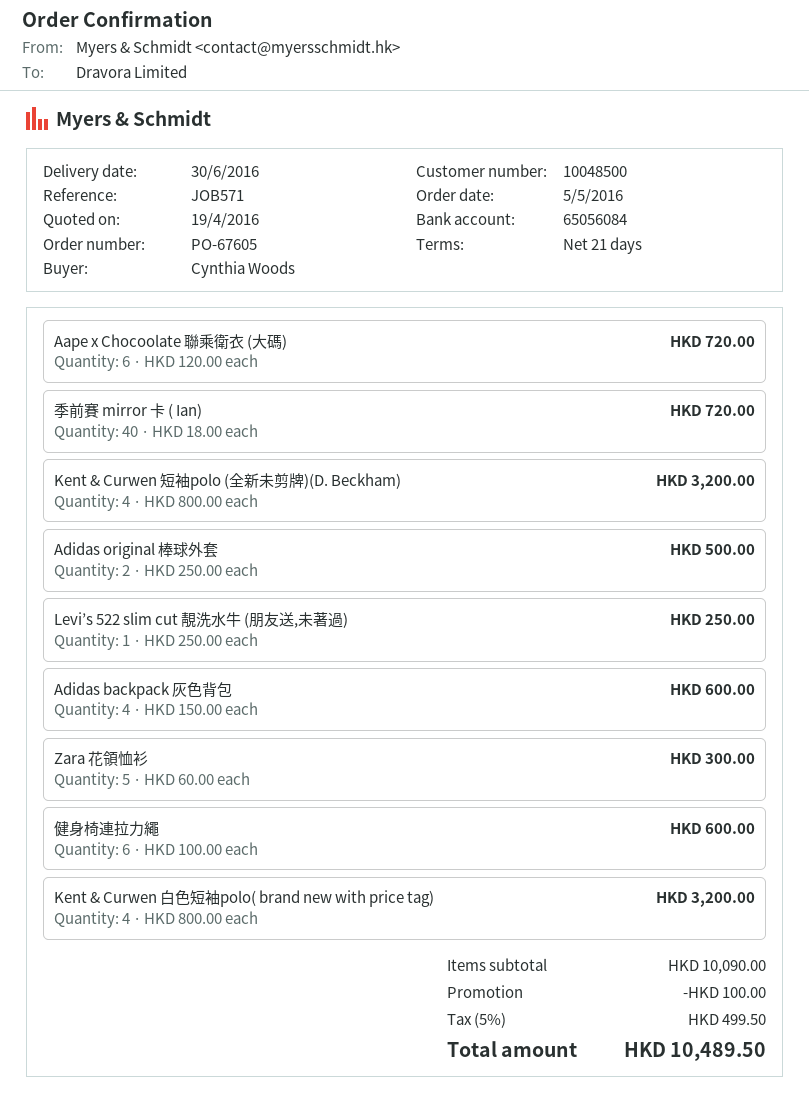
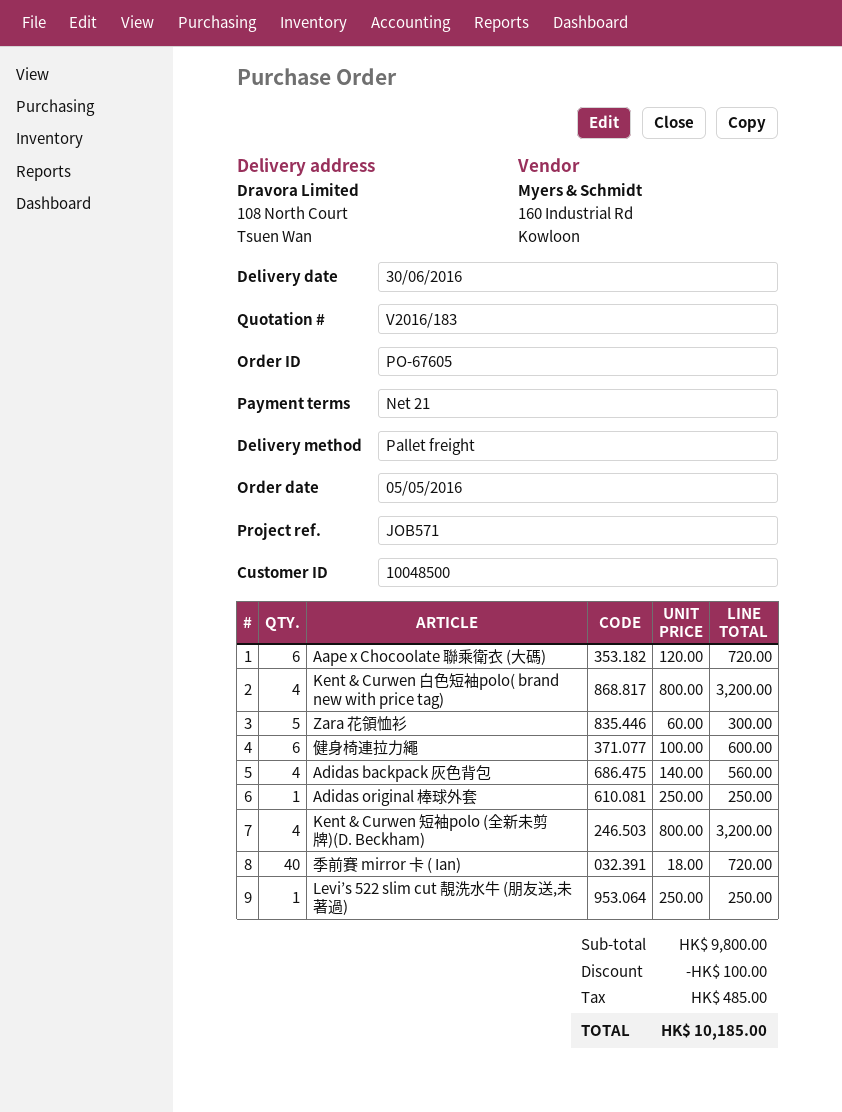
Adidas original 棒球外套: 2 x 250.00 = 500.00 -> 1 x 250.00 = 250.00
Adidas backpack 灰色背包: 4 x 150.00 = 600.00 -> 4 x 140.00 = 560.00
subtotal: 10090.00 -> 9800.00
tax: 499.50 -> 485.00
total: 10489.50 -> 10185.00

